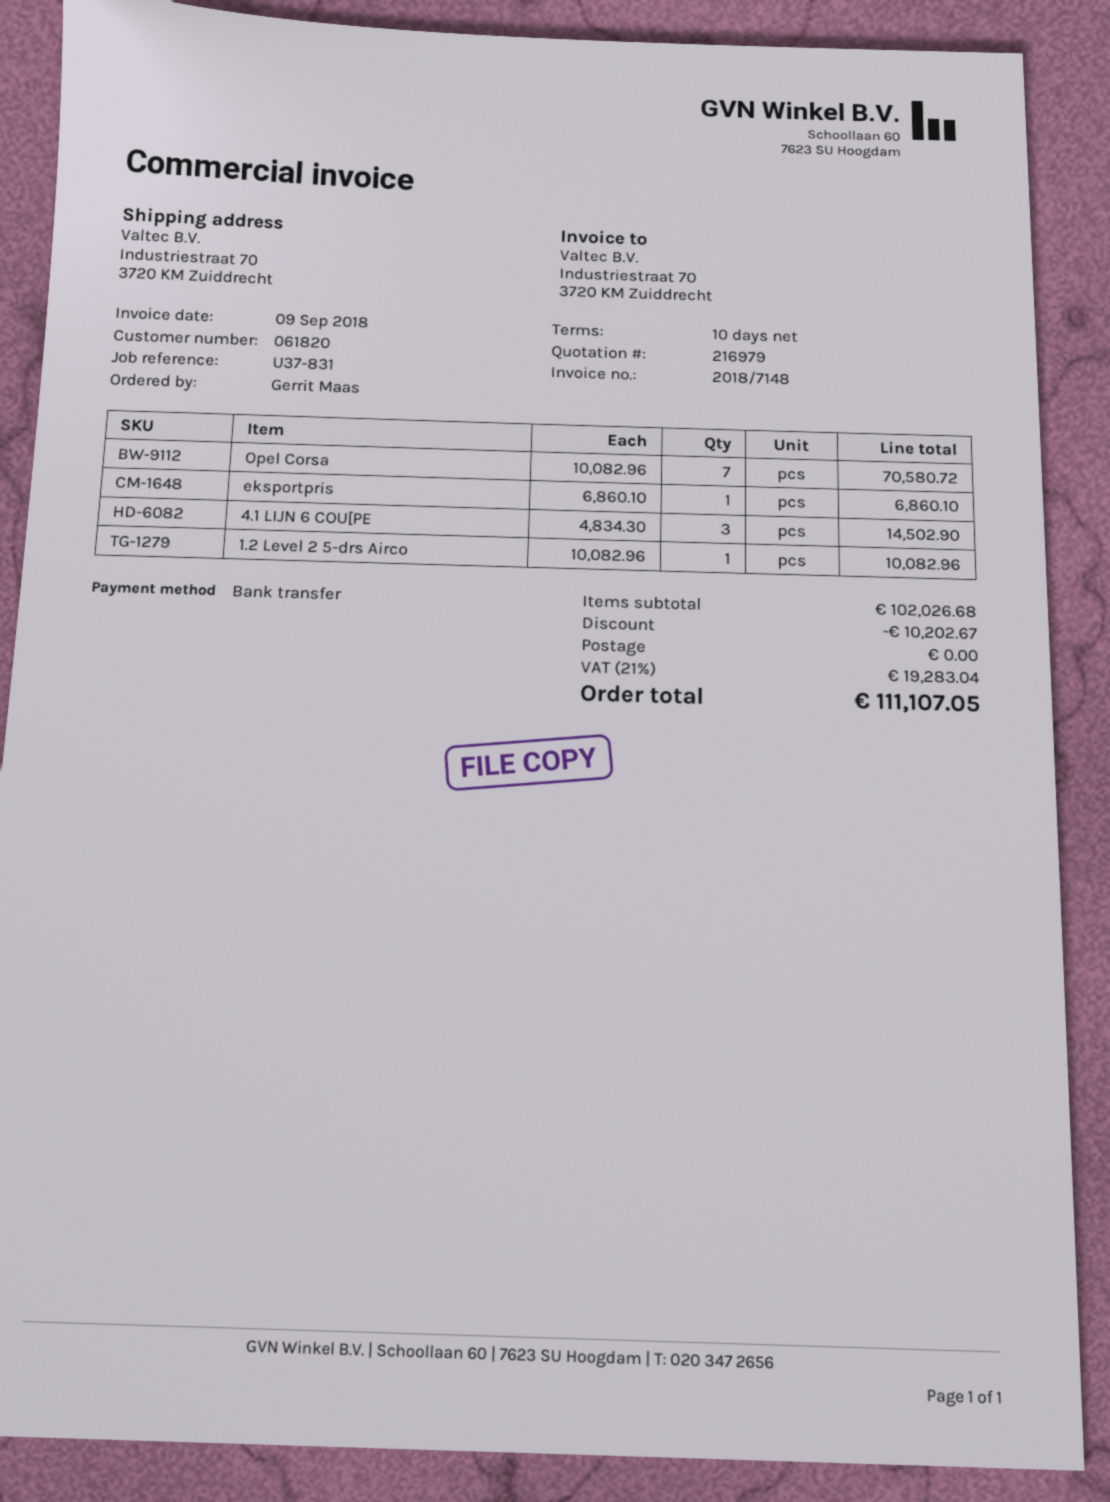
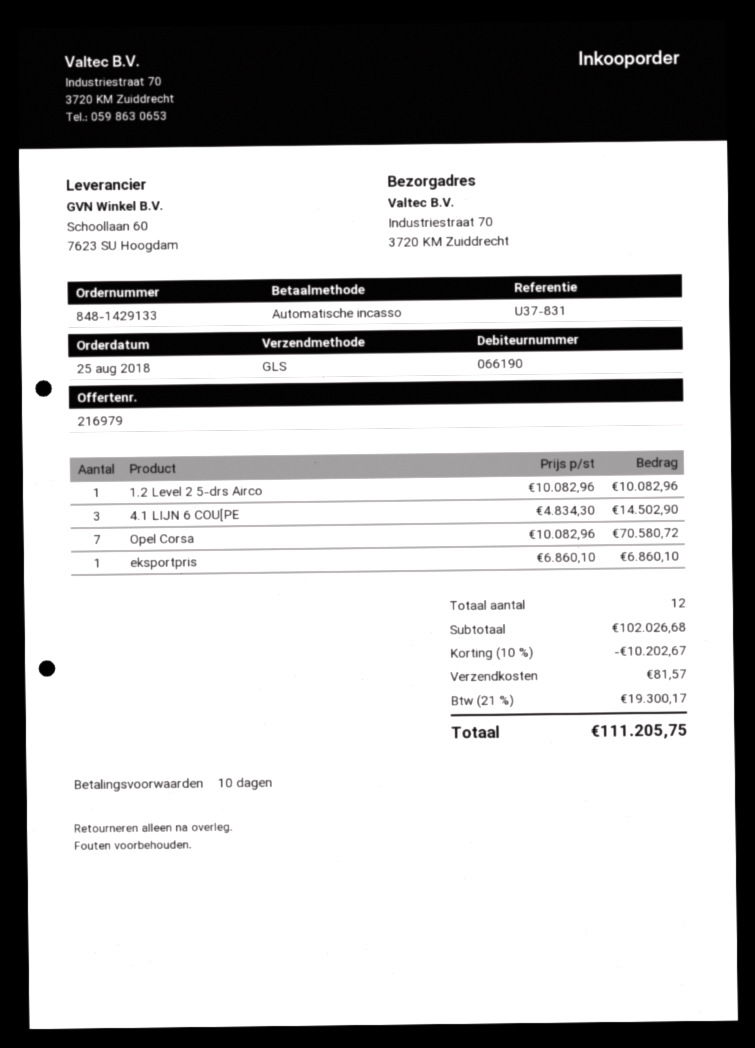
customer number: 061820 -> 066190
payment method: bank transfer -> direct debit
shipping: 0.00 -> 81.57
tax: 21% = 19283.04 -> 21% = 19300.17
total: 111107.05 -> 111205.75

